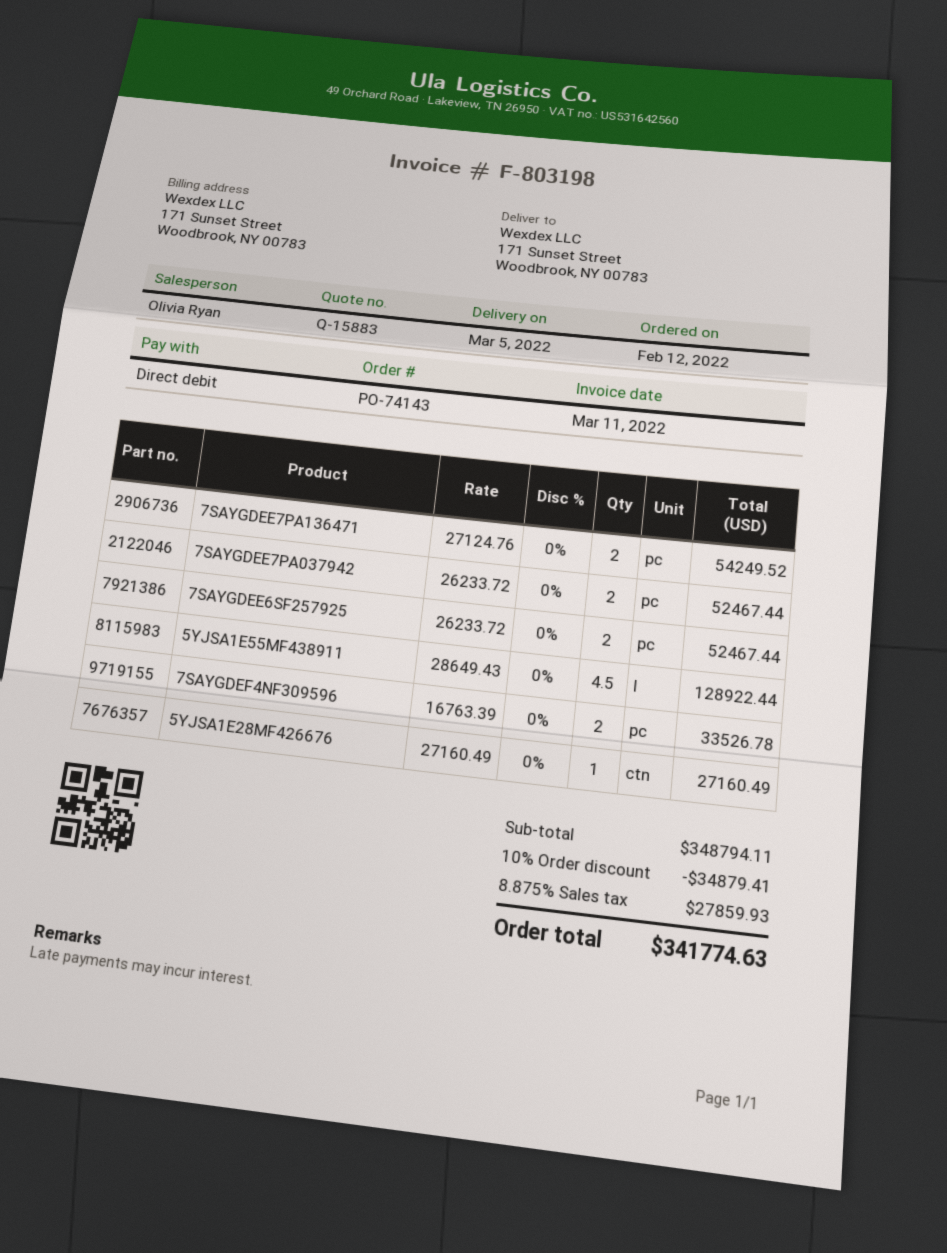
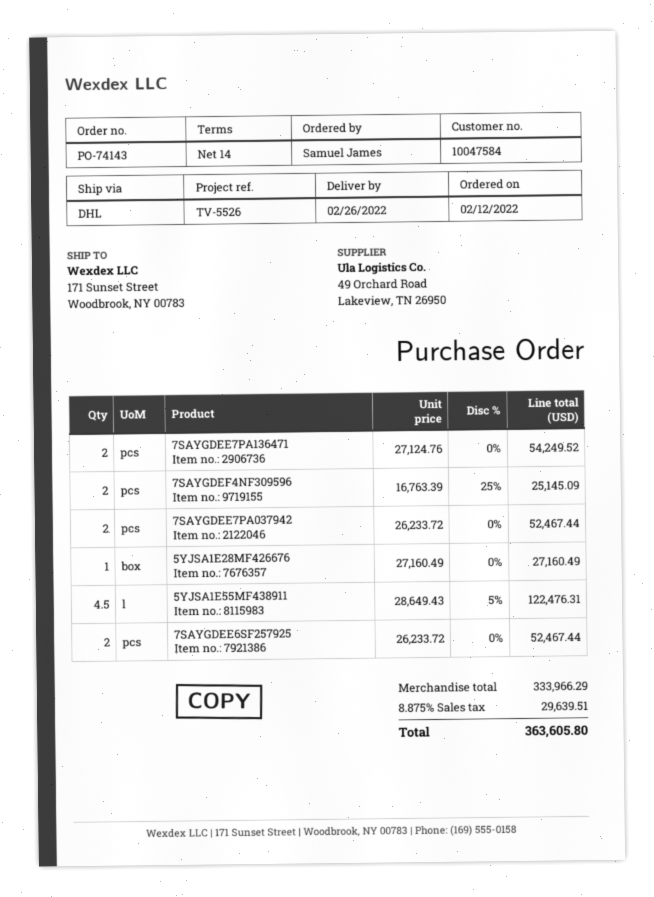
delivery date: 2022-03-05 -> 2022-02-26
5YJSA1E55MF438911: 4.5 x 28649.43 = 128922.44 -> 4.5 x 28649.43 - 5% = 122476.31
7SAYGDEF4NF309596: 2 x 16763.39 = 33526.78 -> 2 x 16763.39 - 25% = 25145.09
subtotal: 348794.11 -> 333966.29
discount: 10% = 34879.41 -> none
tax: 8.875% = 27859.93 -> 8.875% = 29639.51
total: 341774.63 -> 363605.80

